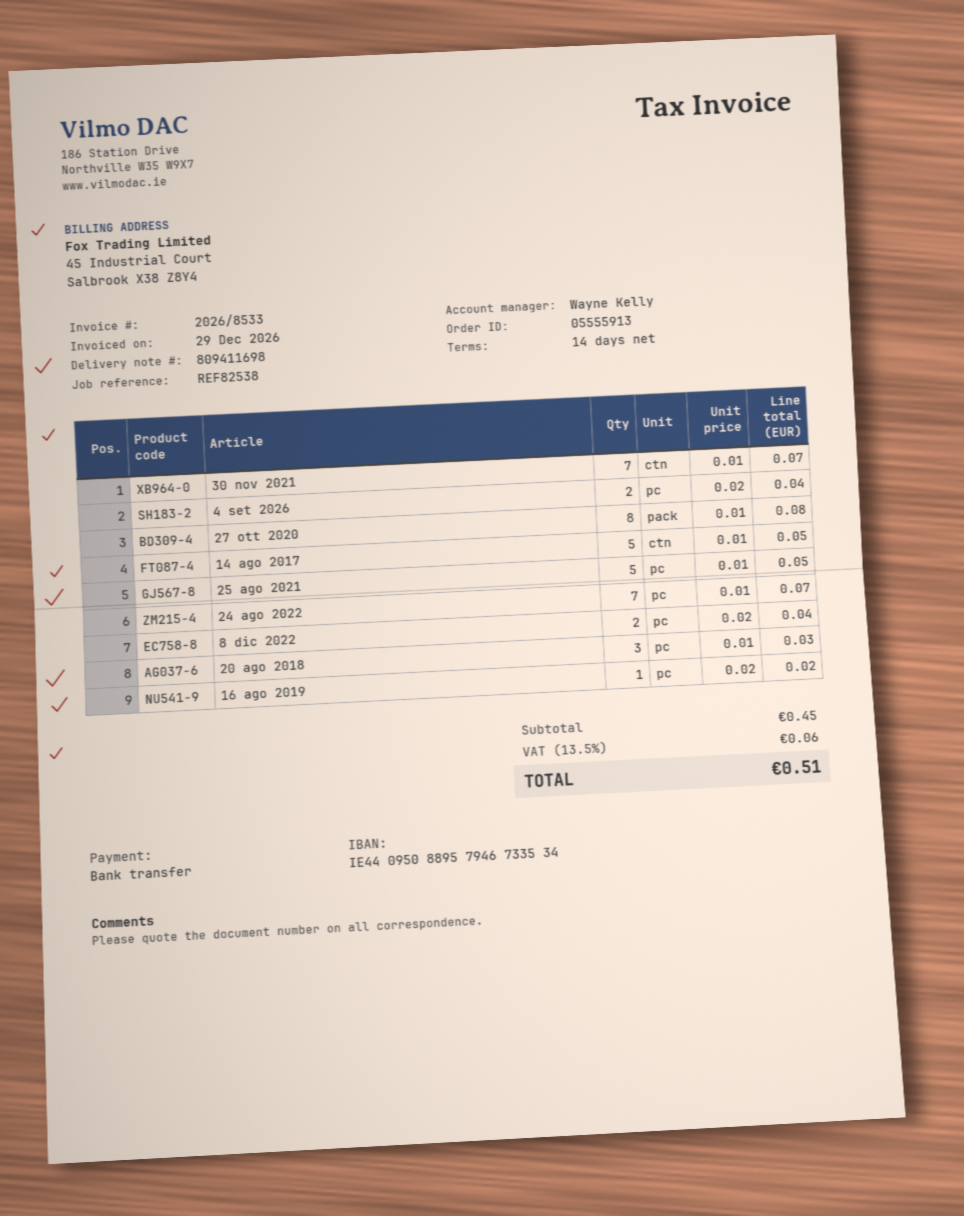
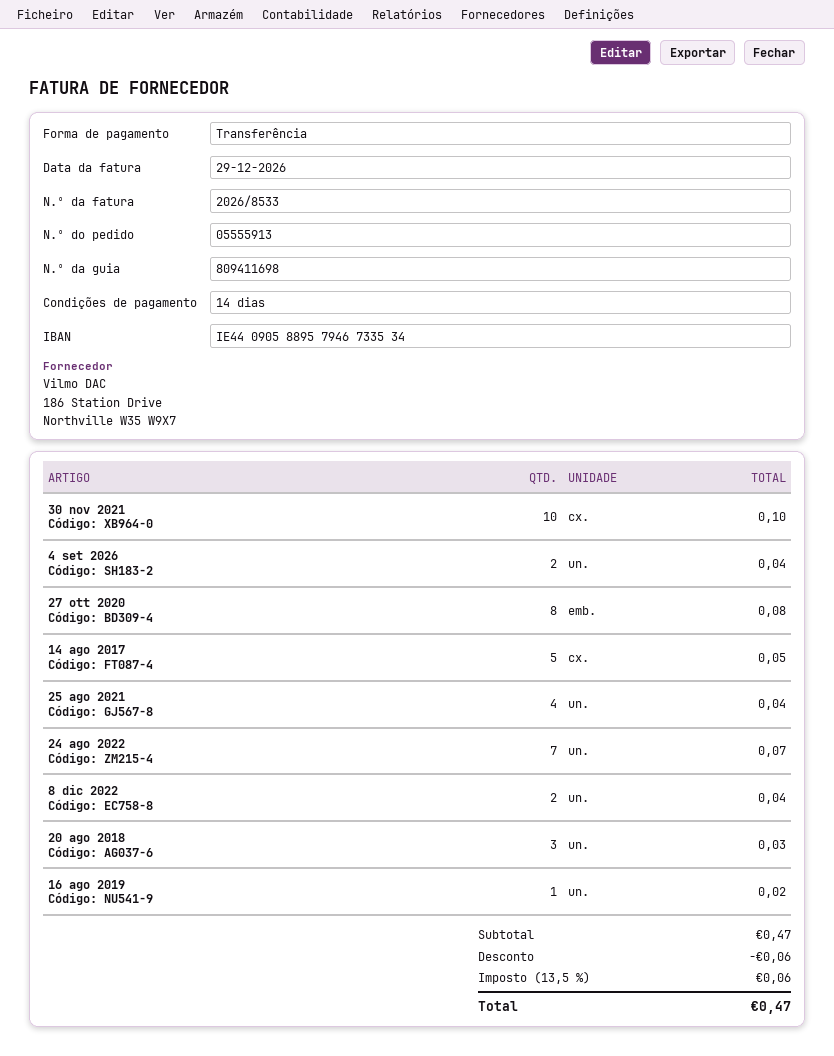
bank account: IE44095088957946733534 -> IE44090588957946733534
30 nov 2021: 7 for 0.07 -> 10 for 0.10
25 ago 2021: 5 for 0.05 -> 4 for 0.04
subtotal: 0.45 -> 0.47
discount: none -> 0.06
total: 0.51 -> 0.47

